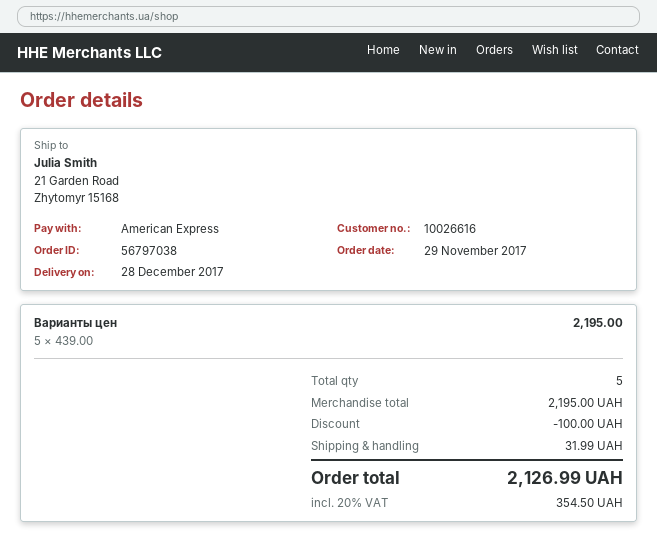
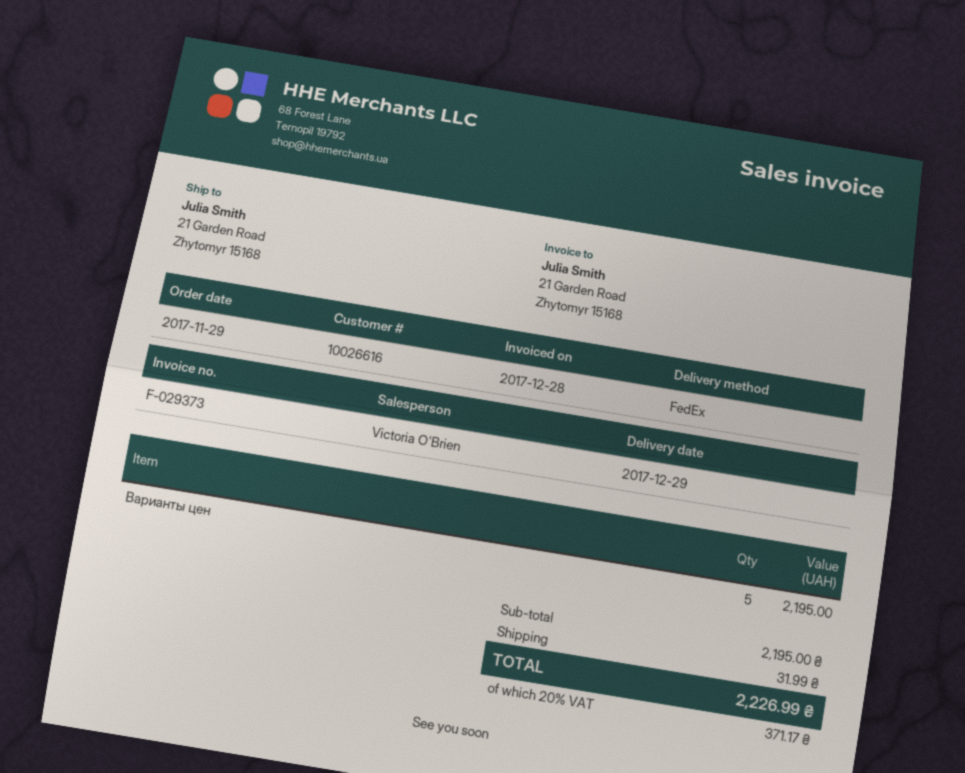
delivery date: 2017-12-28 -> 2017-12-29
discount: 100.00 -> none
tax: 20% = 354.50 -> 20% = 371.17
total: 2126.99 -> 2226.99

